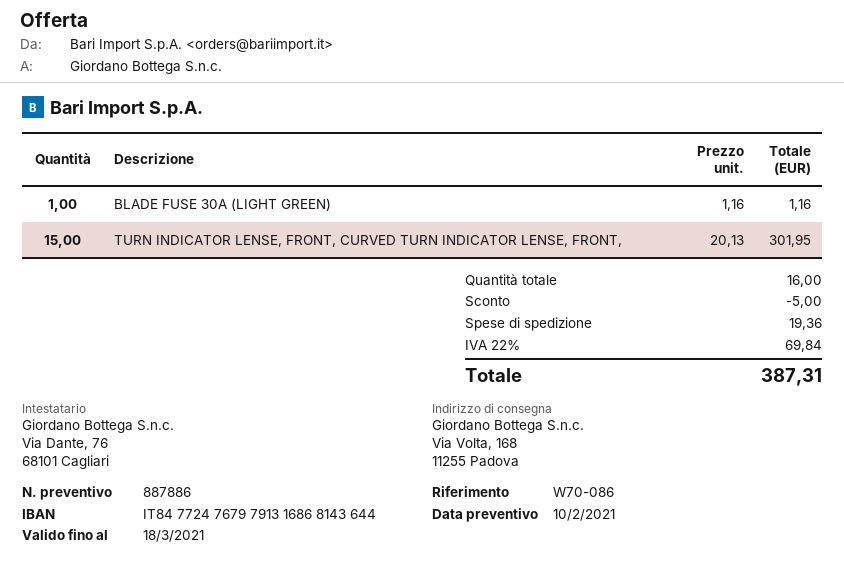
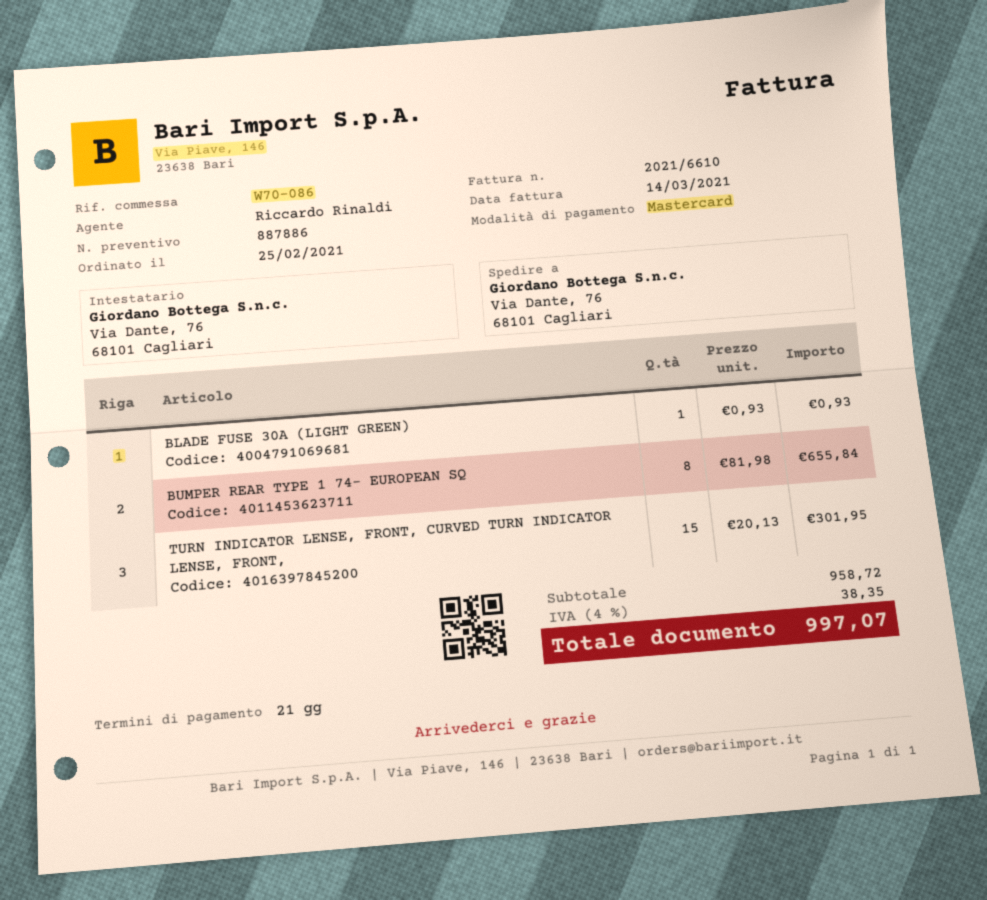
ship to: Via Volta, 168, 11255 Padova -> Via Dante, 76, 68101 Cagliari
BLADE FUSE 30A (LIGHT GREEN): 1 x 1.16 = 1.16 -> 1 x 0.93 = 0.93
BUMPER REAR TYPE 1 74- EUROPEAN SQ: none -> 8 x 81.98 = 655.84
discount: 5.00 -> none
shipping: 19.36 -> none
tax: 22% = 69.84 -> 4% = 38.35
total: 387.31 -> 997.07

